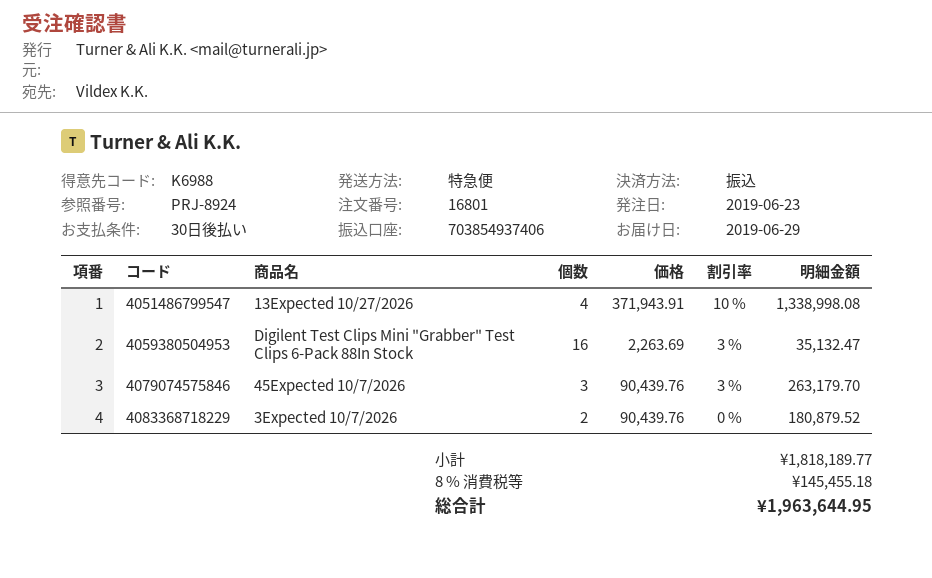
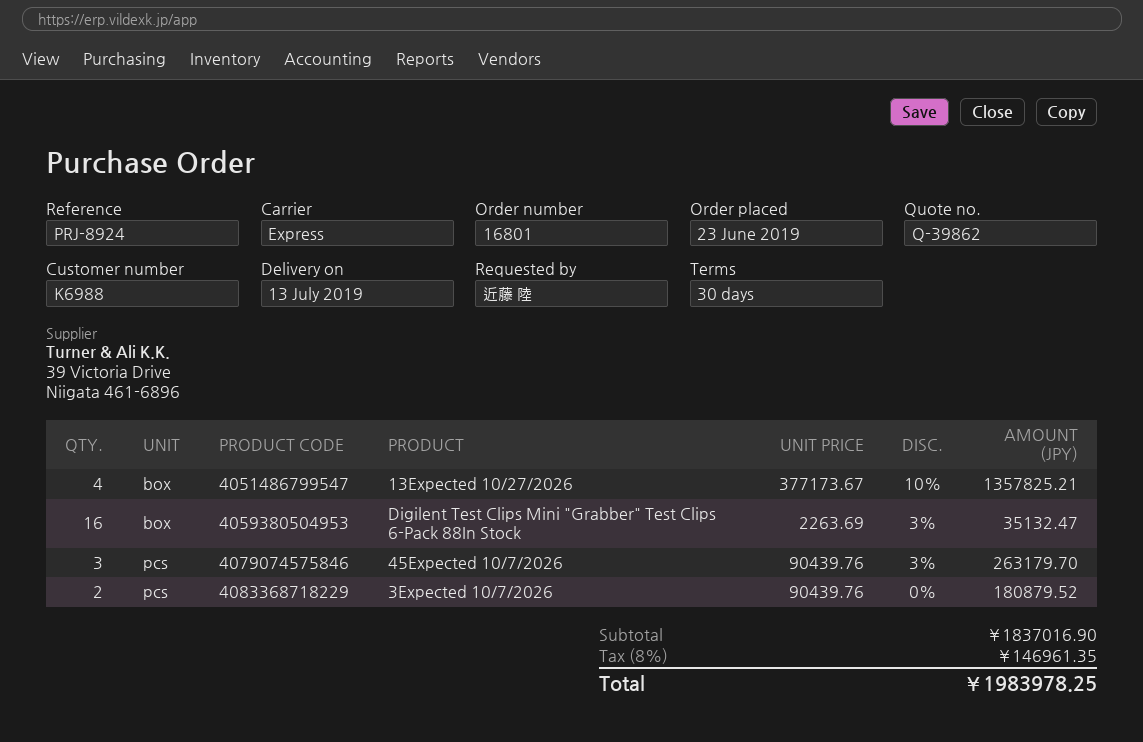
delivery date: 2019-06-29 -> 2019-07-13
13Expected 10/27/2026: 4 x 371943.91 - 10% = 1338998.08 -> 4 x 377173.67 - 10% = 1357825.21
subtotal: 1818189.77 -> 1837016.90
tax: 8% = 145455.18 -> 8% = 146961.35
total: 1963644.95 -> 1983978.25

